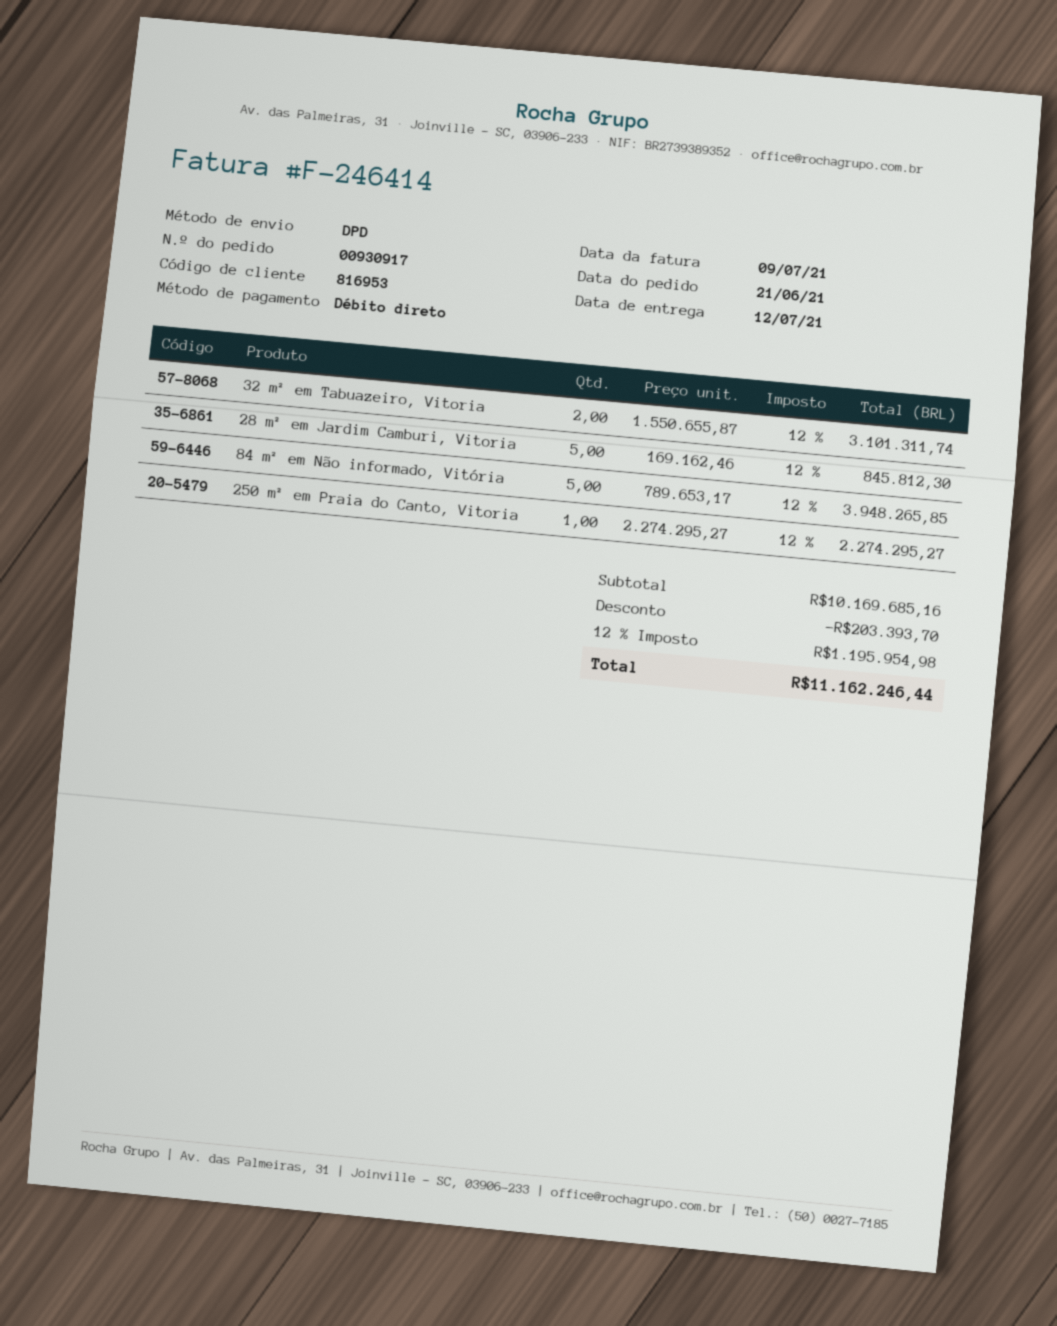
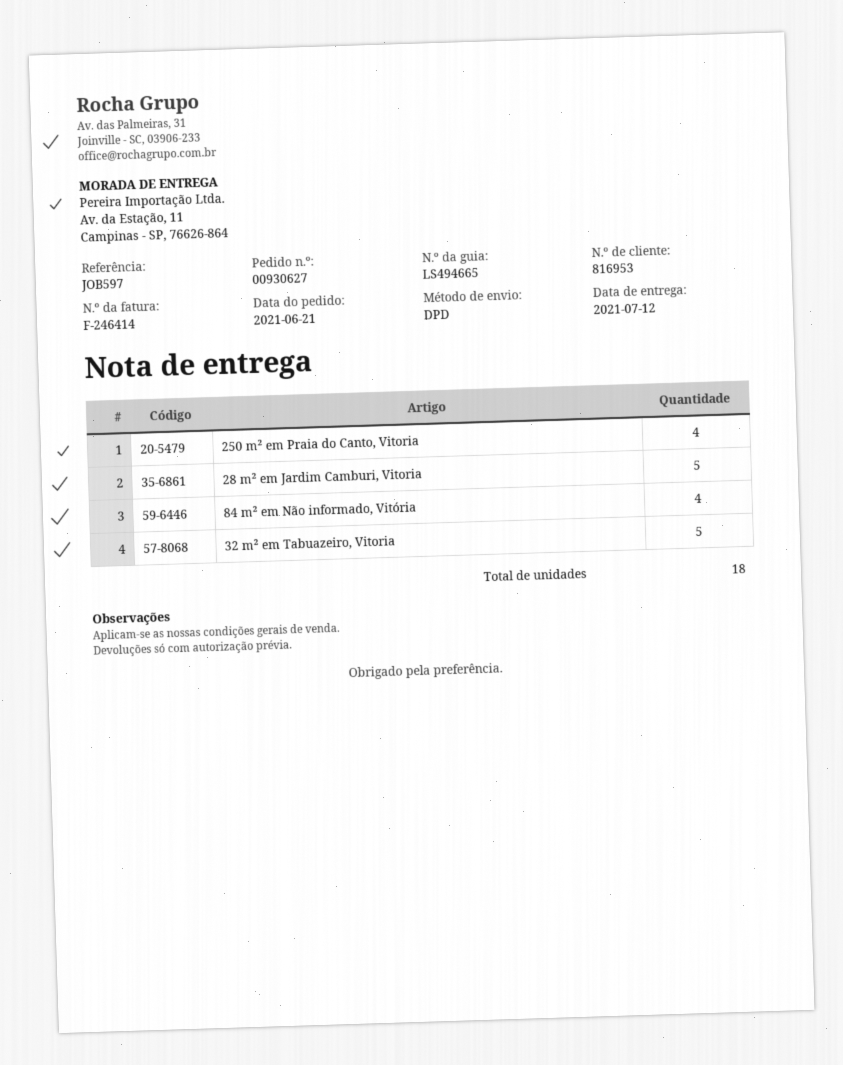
order number: 00930917 -> 00930627
32 m² em Tabuazeiro, Vitoria: 2 -> 5
84 m² em Não informado, Vitória: 5 -> 4
250 m² em Praia do Canto, Vitoria: 1 -> 4

